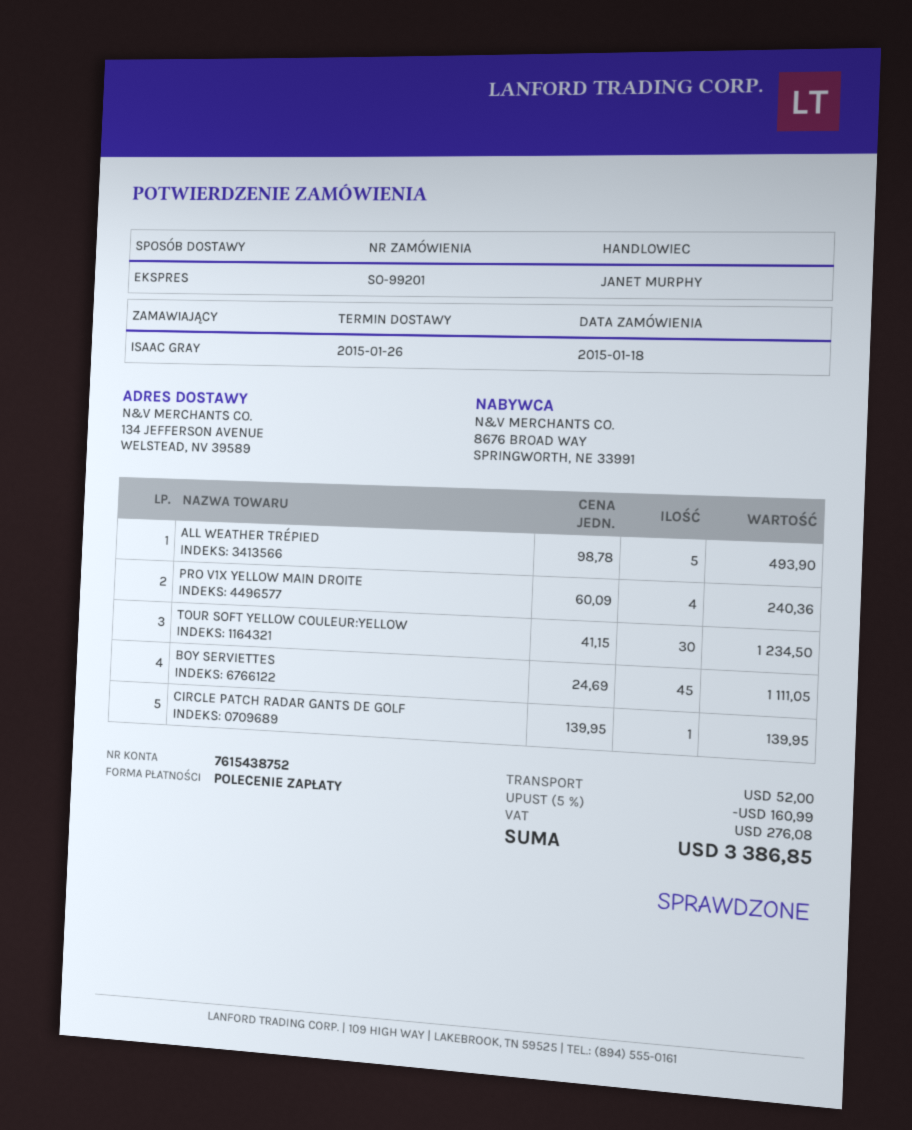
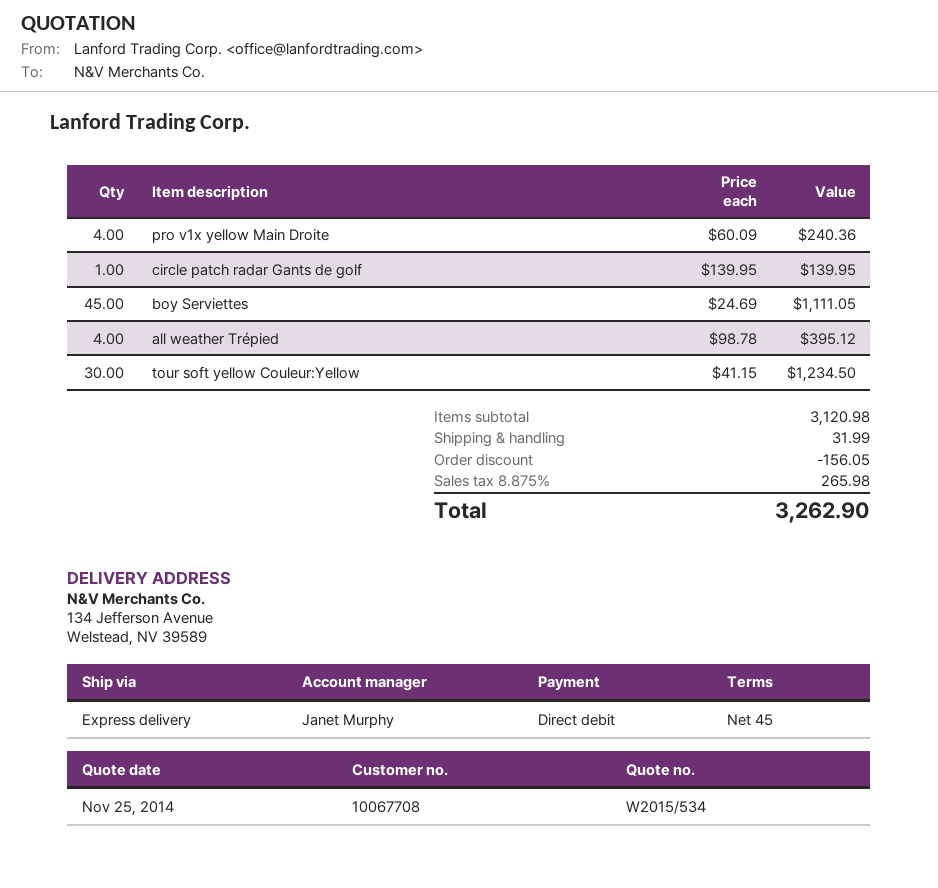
ALL WEATHER TRÉPIED: 5 x 98.78 = 493.90 -> 4 x 98.78 = 395.12
discount: 160.99 -> 156.05
shipping: 52.00 -> 31.99
tax: 276.08 -> 265.98
total: 3386.85 -> 3262.90

